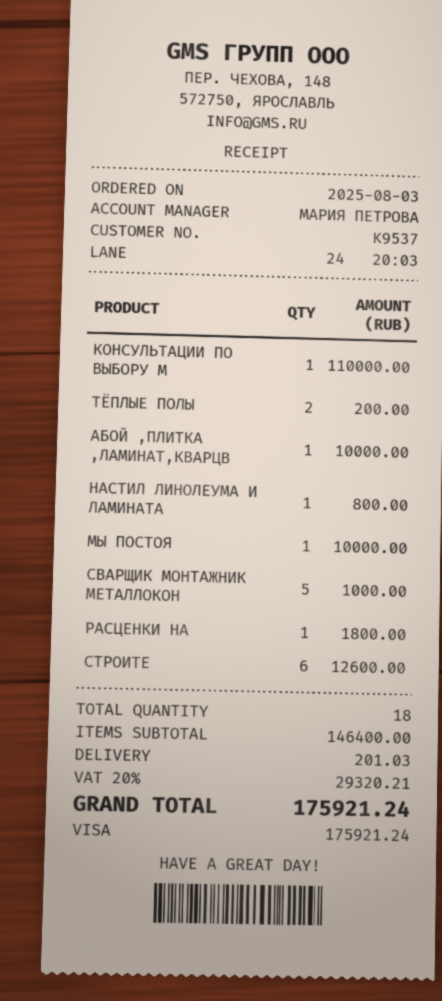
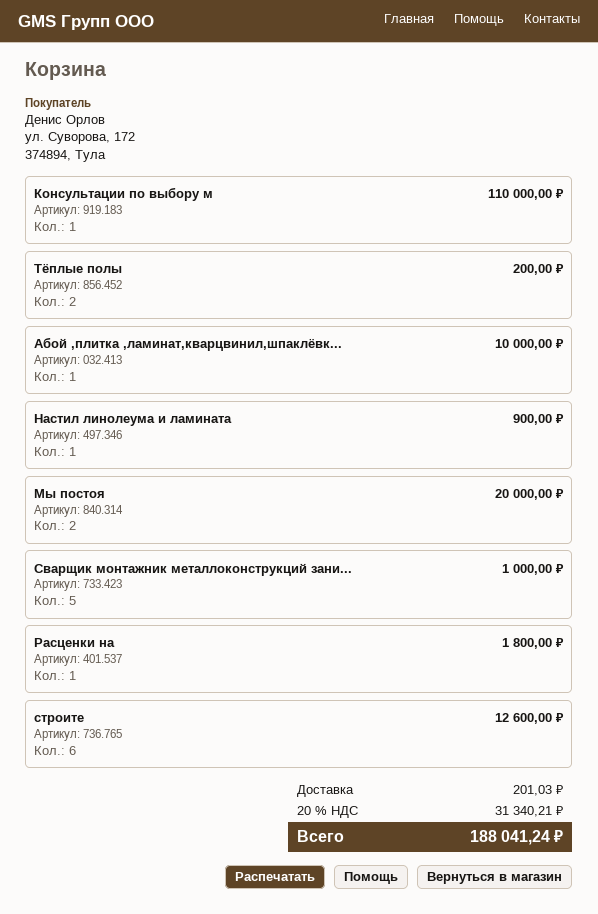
НАСТИЛ ЛИНОЛЕУМА И ЛАМИНАТА: 1 for 800.00 -> 1 for 900.00
МЫ ПОСТОЯ: 1 for 10000.00 -> 2 for 20000.00
tax: 20% = 29320.21 -> 20% = 31340.21
total: 175921.24 -> 188041.24

